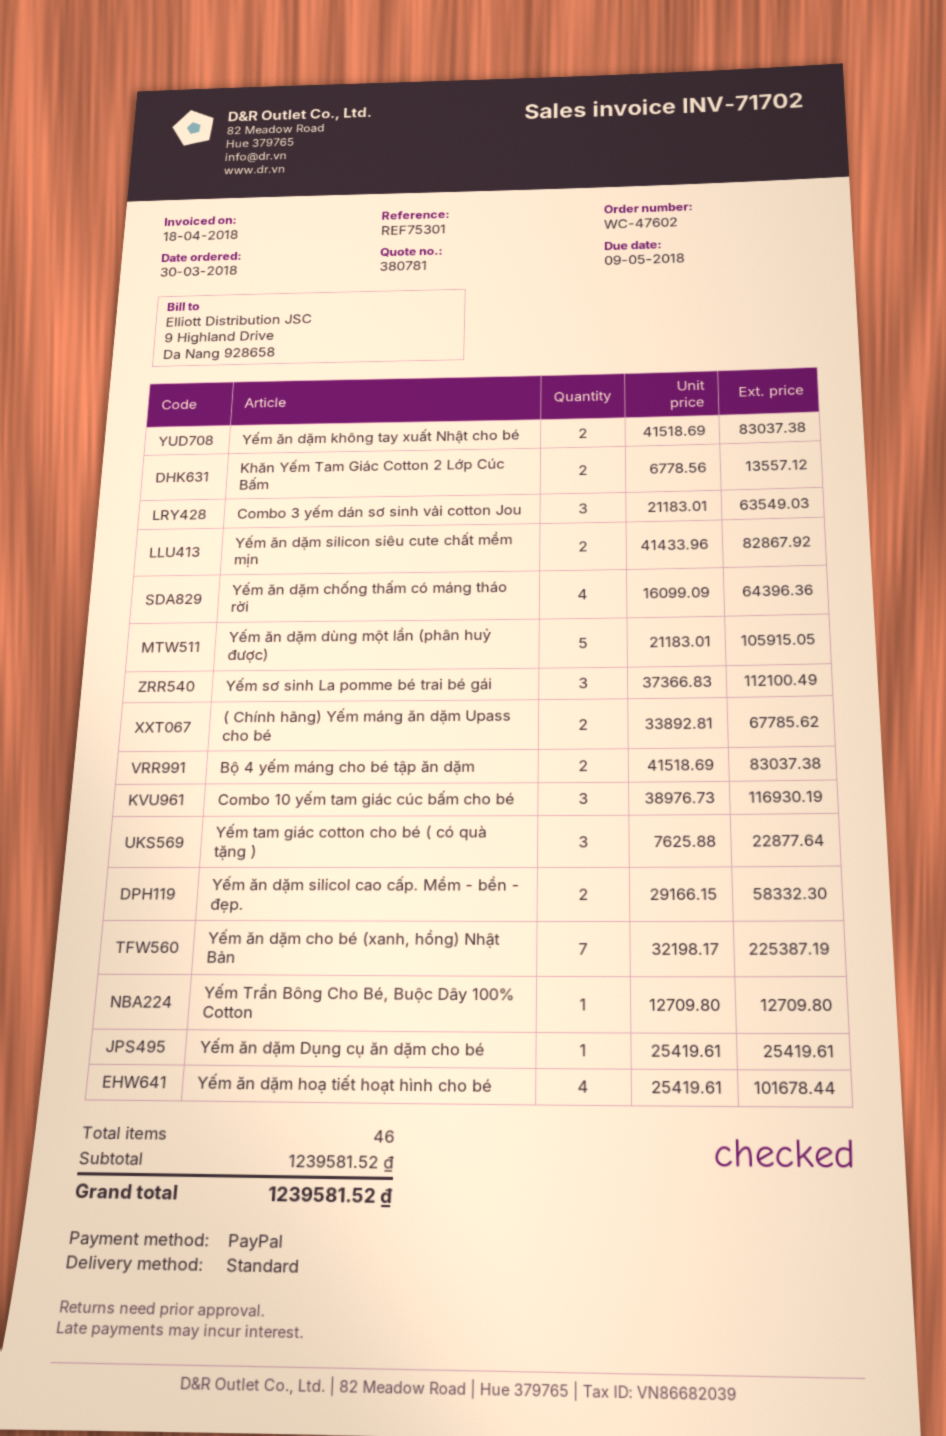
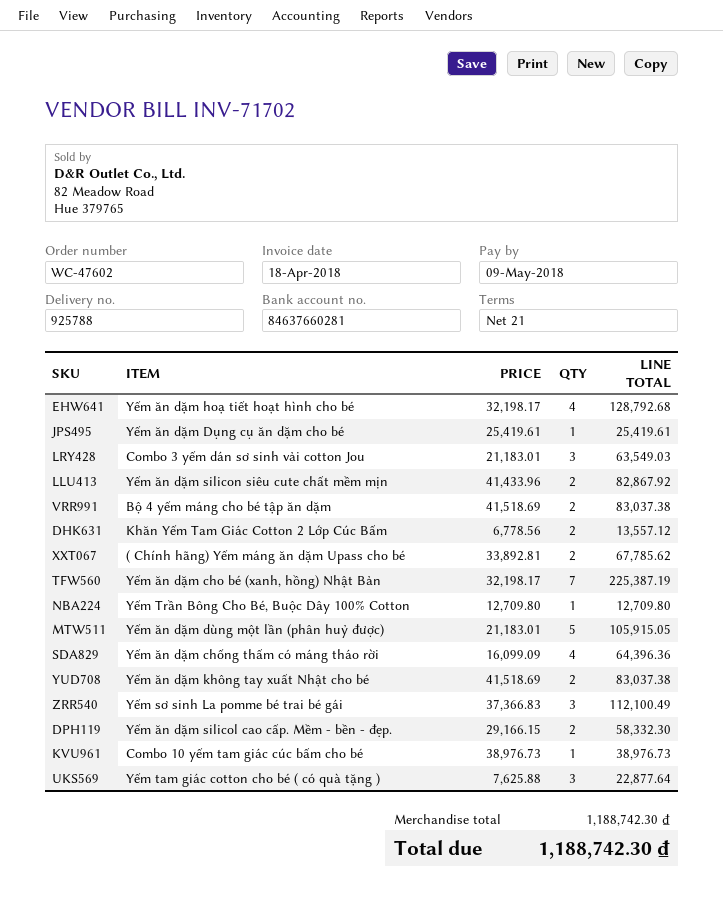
Combo 10 yếm tam giác cúc bấm cho bé: 3 x 38976.73 = 116930.19 -> 1 x 38976.73 = 38976.73
Yếm ăn dặm hoạ tiết hoạt hình cho bé: 4 x 25419.61 = 101678.44 -> 4 x 32198.17 = 128792.68
subtotal: 1239581.52 -> 1188742.30
total: 1239581.52 -> 1188742.30

